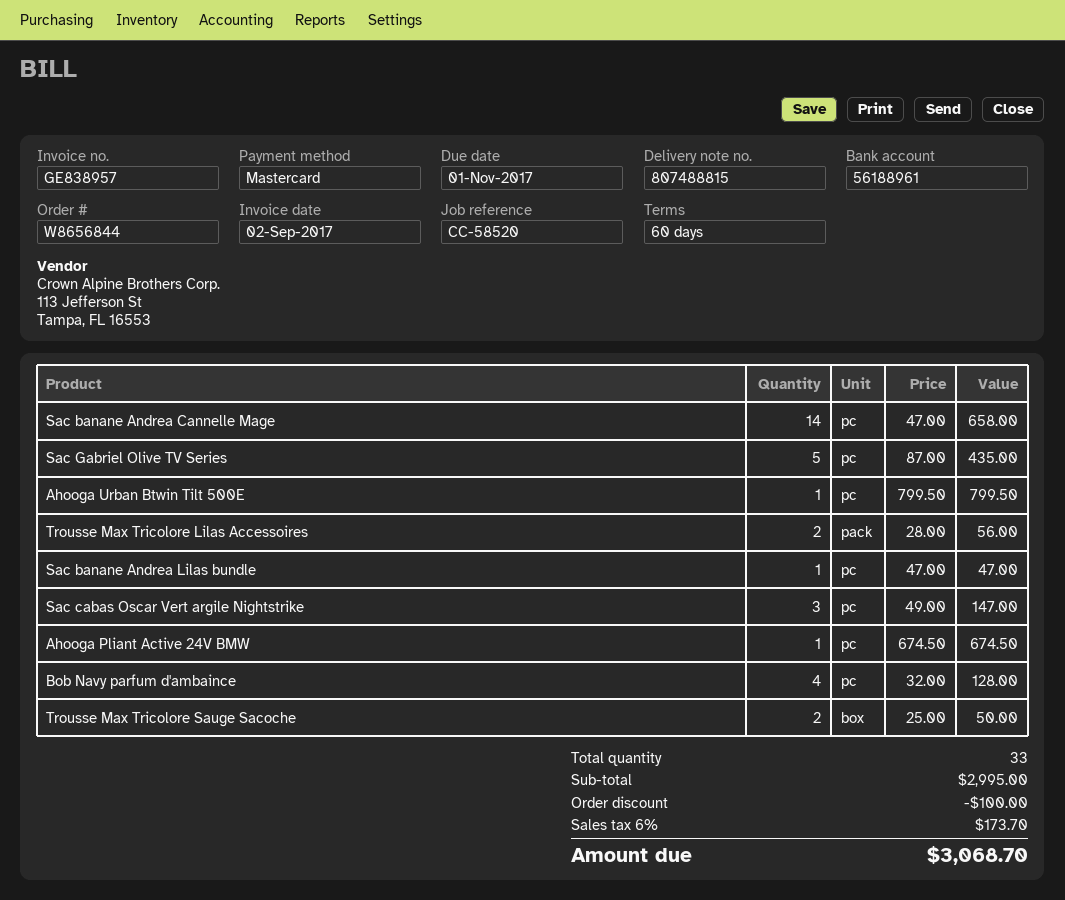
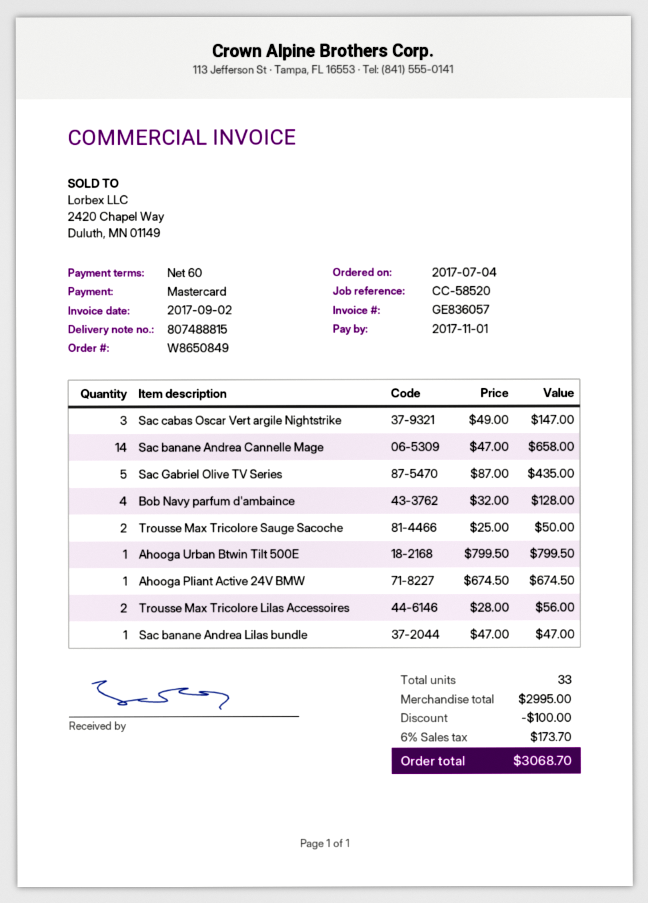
order number: W8656844 -> W8650849
invoice number: GE838957 -> GE836057

